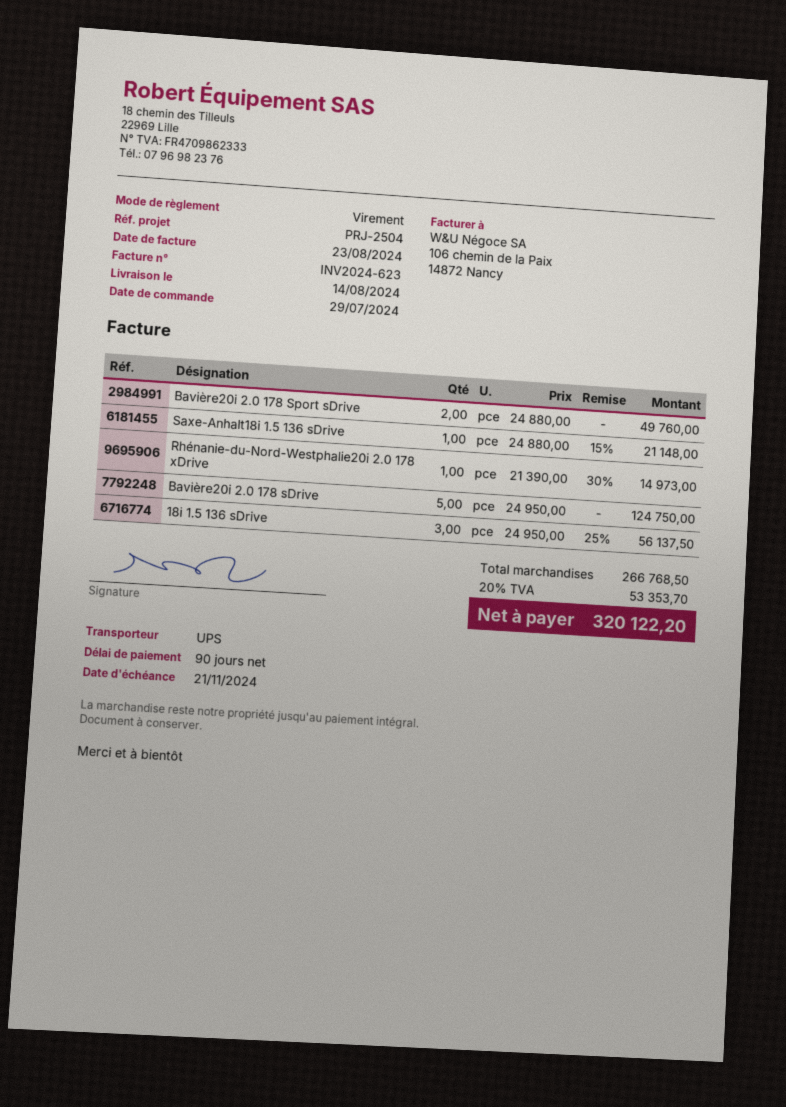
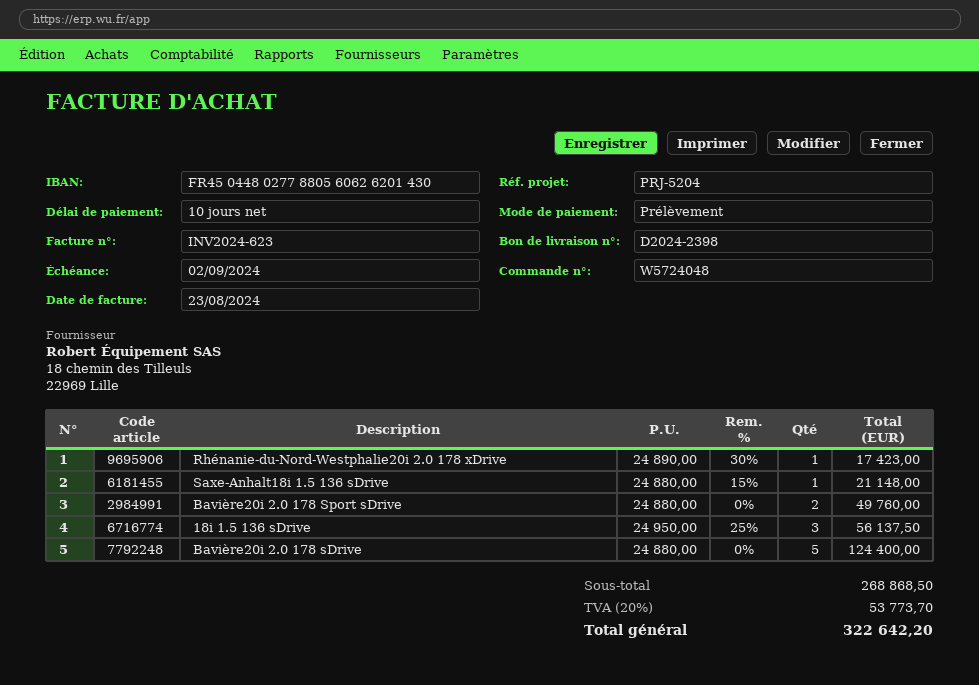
payment terms: 90 days -> 10 days
due date: 2024-11-21 -> 2024-09-02
reference: PRJ-2504 -> PRJ-5204
payment method: bank transfer -> direct debit
Rhénanie-du-Nord-Westphalie20i 2.0 178 xDrive: 1 x 21390.00 - 30% = 14973.00 -> 1 x 24890.00 - 30% = 17423.00
Bavière20i 2.0 178 sDrive: 5 x 24950.00 = 124750.00 -> 5 x 24880.00 = 124400.00
subtotal: 266768.50 -> 268868.50
tax: 20% = 53353.70 -> 20% = 53773.70
total: 320122.20 -> 322642.20

